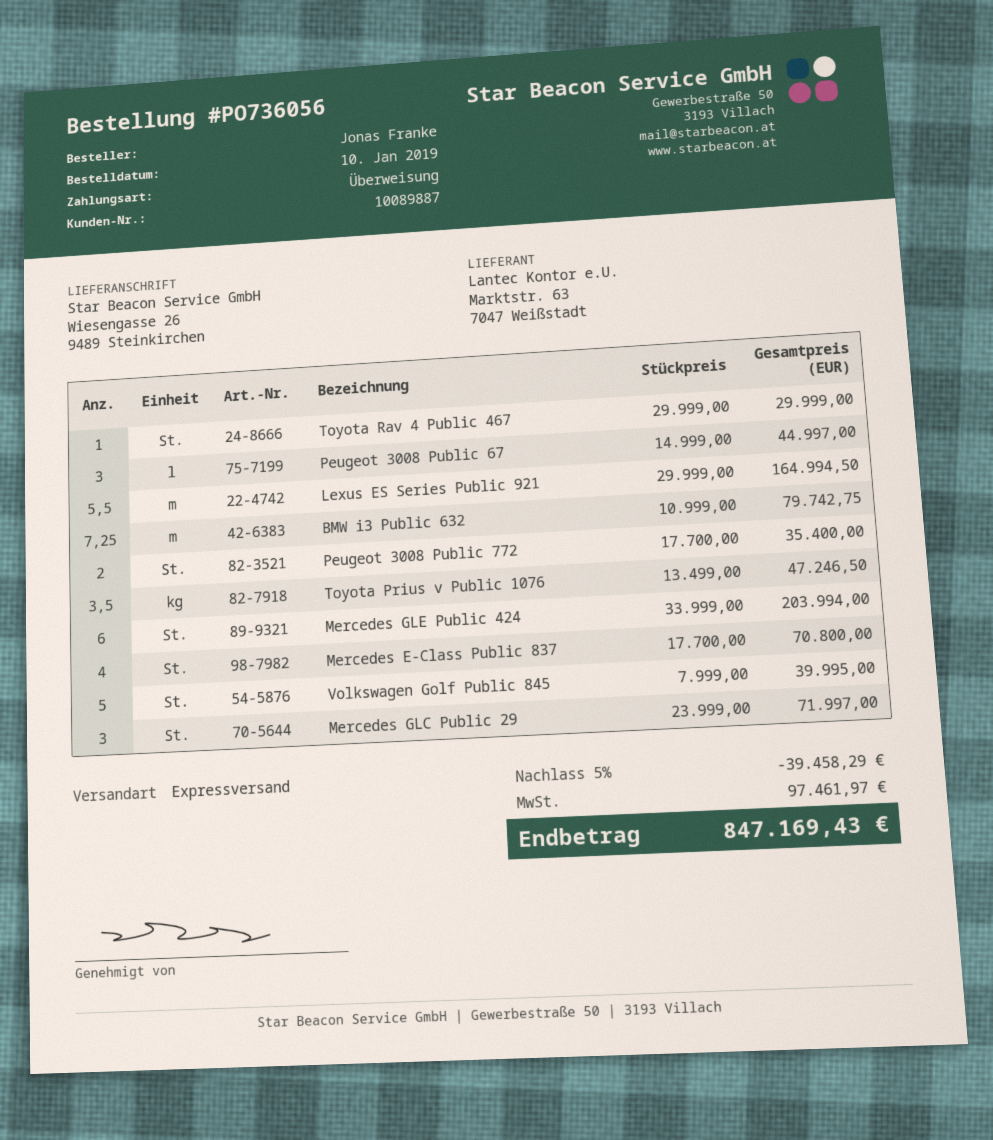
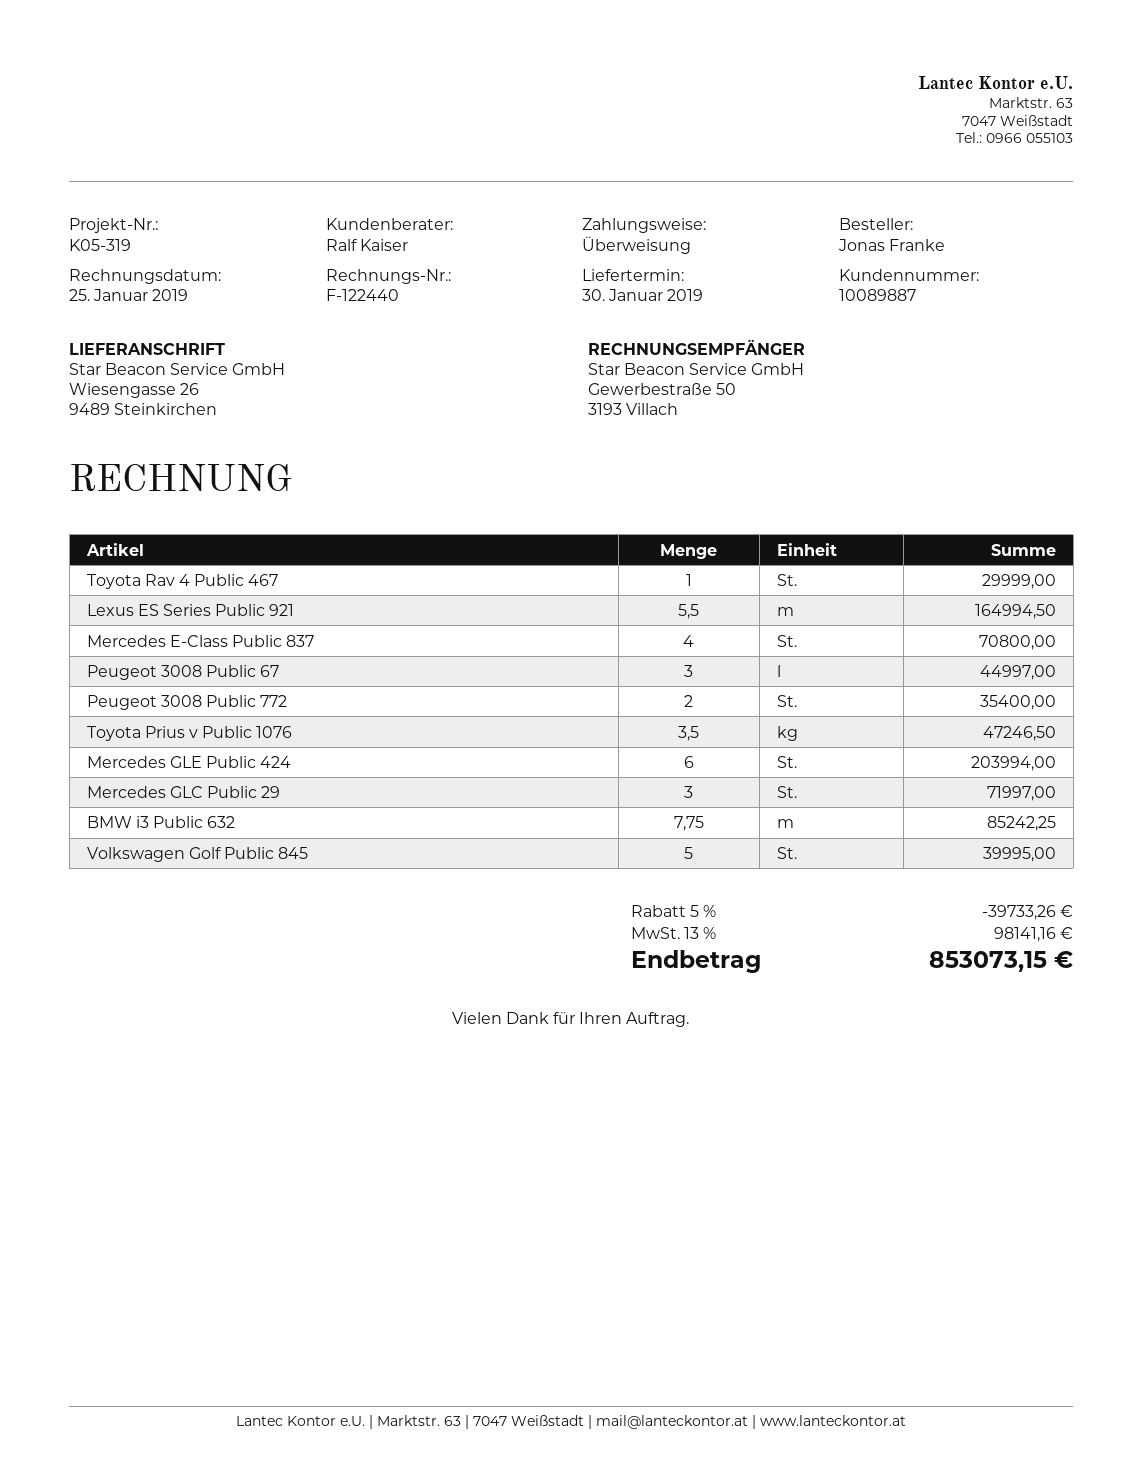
BMW i3 Public 632: 7.25 for 79742.75 -> 7.75 for 85242.25
discount: 5% = 39458.29 -> 5% = 39733.26
tax: 97461.97 -> 98141.16
total: 847169.43 -> 853073.15

